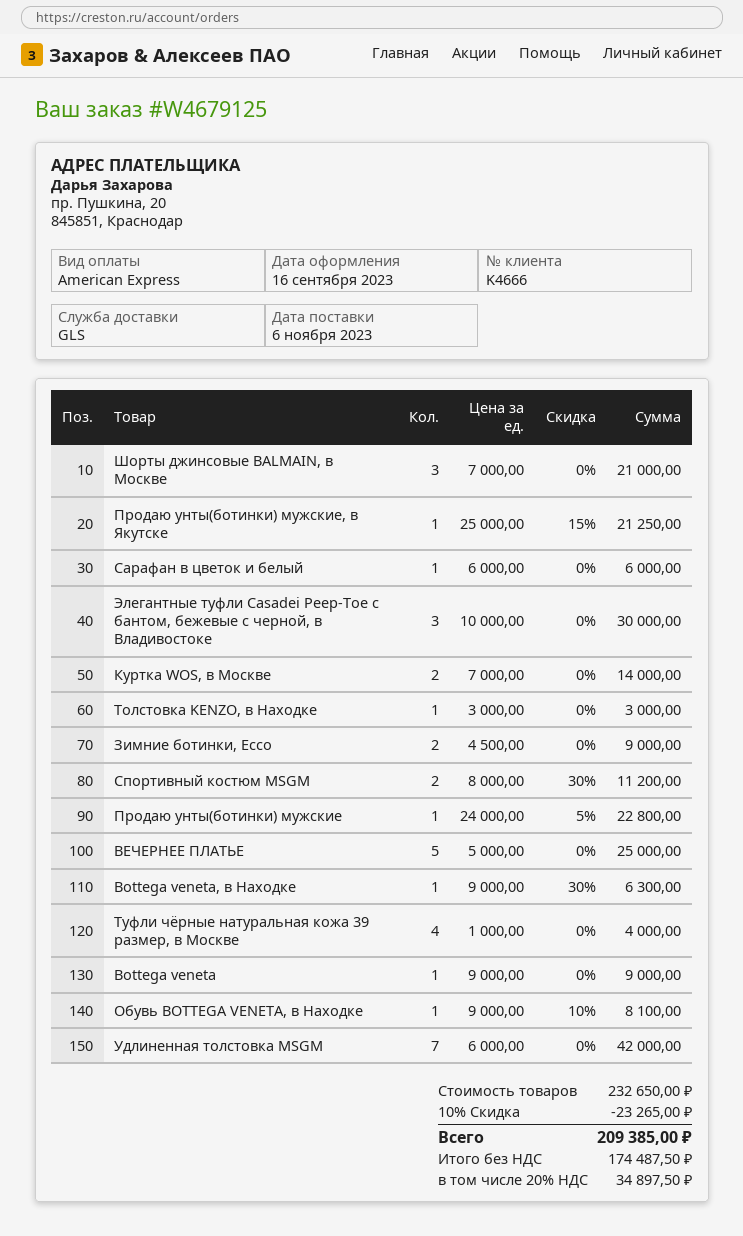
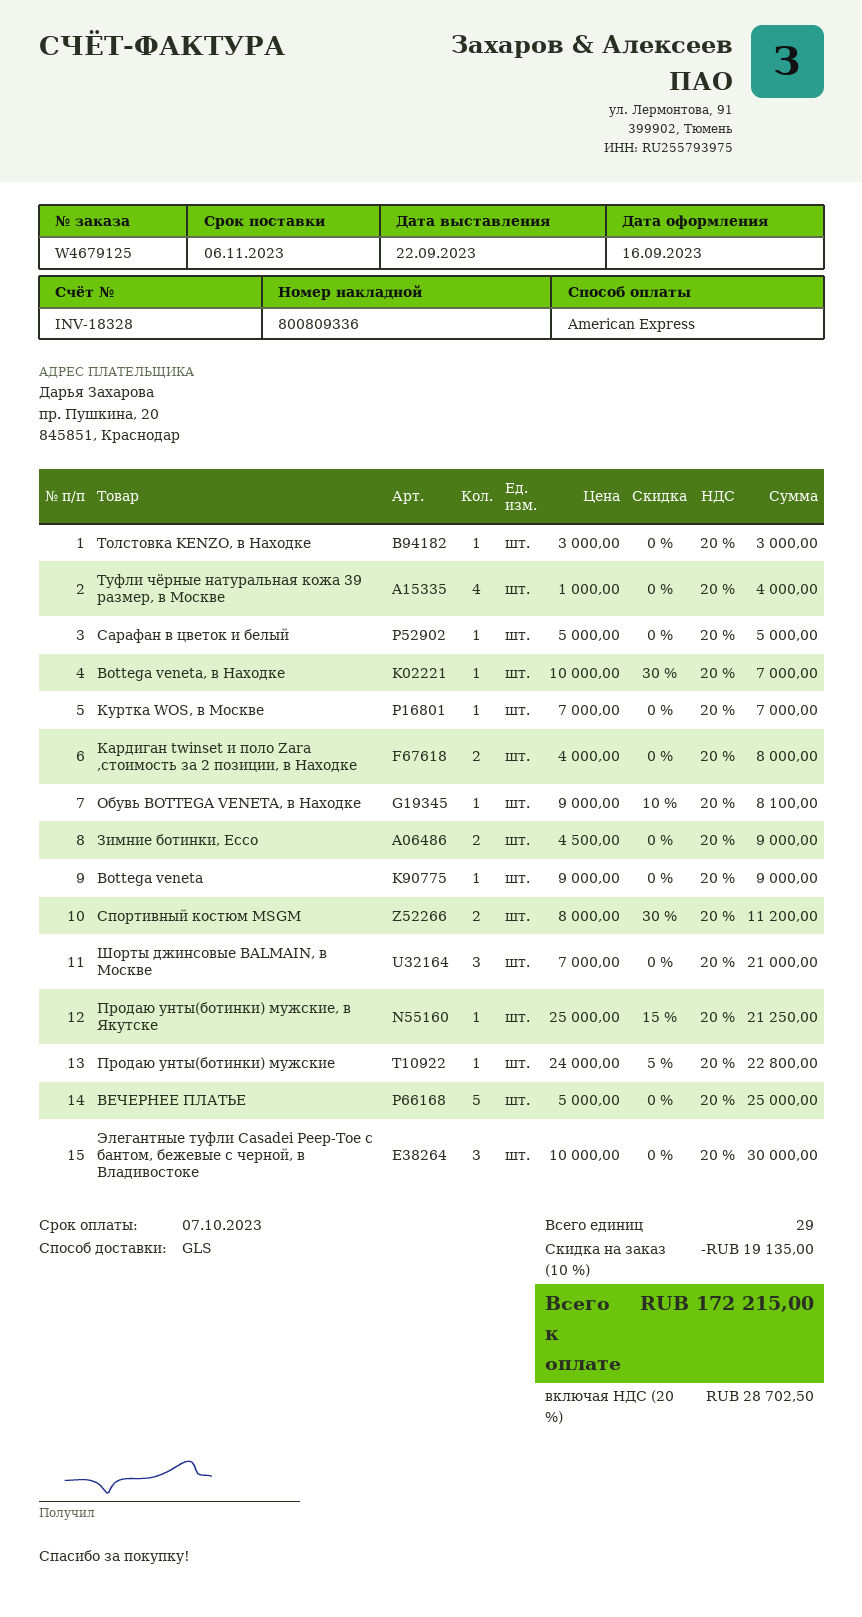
Сарафан в цветок и белый: 1 x 6000.00 = 6000.00 -> 1 x 5000.00 = 5000.00
Куртка WOS, в Москве: 2 x 7000.00 = 14000.00 -> 1 x 7000.00 = 7000.00
Bottega veneta, в Находке: 1 x 9000.00 - 30% = 6300.00 -> 1 x 10000.00 - 30% = 7000.00
Удлиненная толстовка MSGM: 7 x 6000.00 = 42000.00 -> none
Кардиган twinset и поло Zara ,стоимость за 2 позиции, в Находке: none -> 2 x 4000.00 = 8000.00
discount: 10% = 23265.00 -> 10% = 19135.00
tax: 20% = 34897.50 -> 20% = 28702.50
total: 209385.00 -> 172215.00

